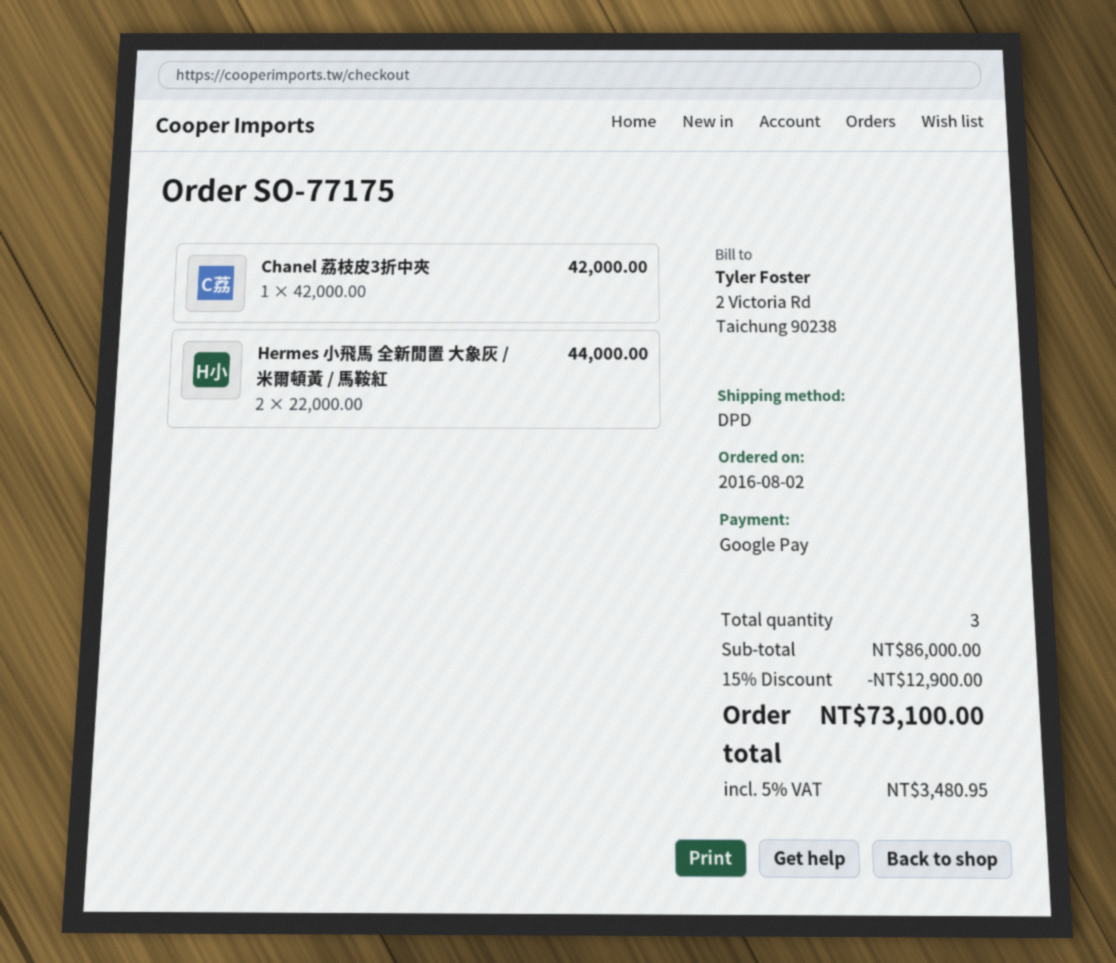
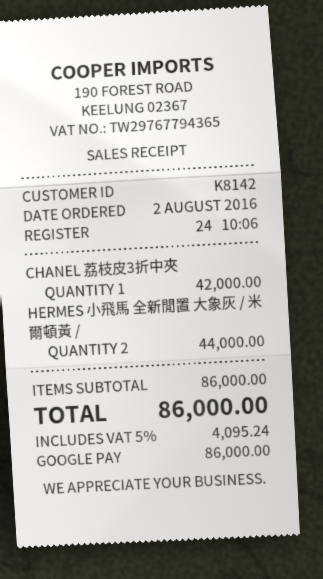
discount: 15% = 12900.00 -> none
tax: 5% = 3480.95 -> 5% = 4095.24
total: 73100.00 -> 86000.00

